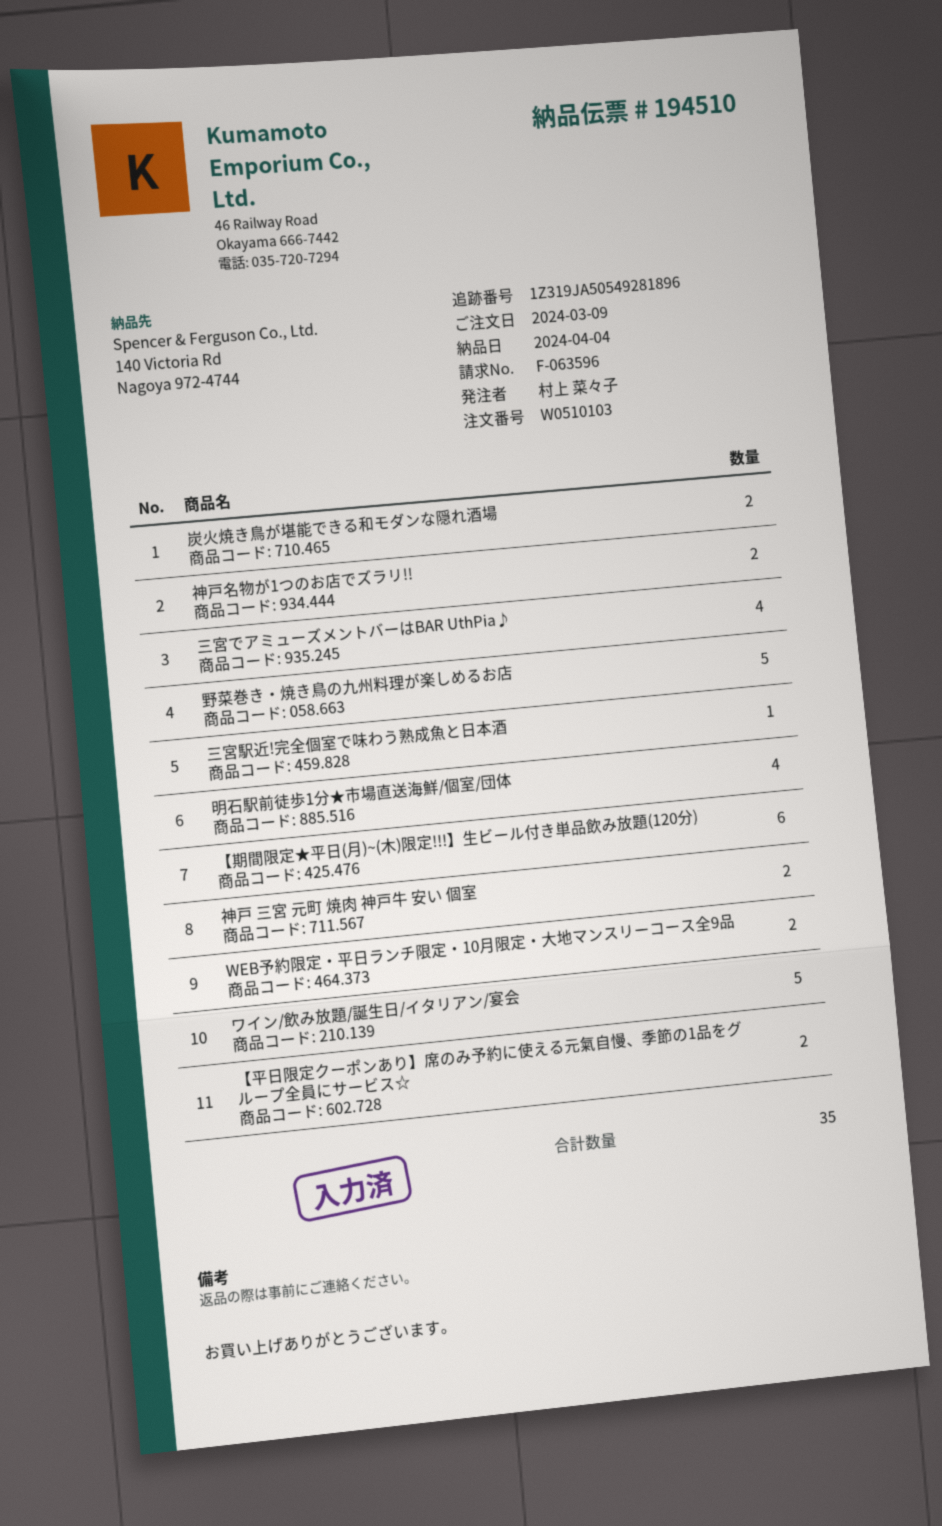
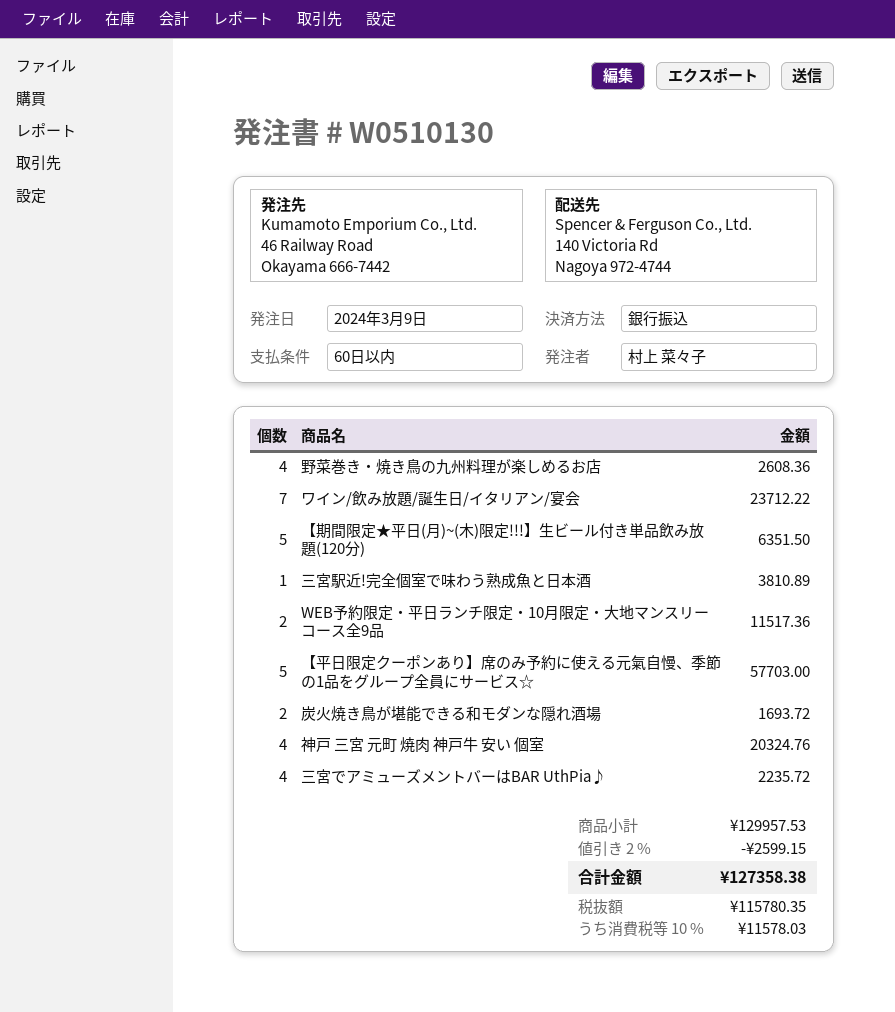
order number: W0510103 -> W0510130
神戸名物が1つのお店でズラリ!!: 2 -> none
野菜巻き・焼き鳥の九州料理が楽しめるお店: 5 -> 4
明石駅前徒歩1分★市場直送海鮮/個室/団体: 4 -> none
【期間限定★平日(月)~(木)限定!!!】生ビール付き単品飲み放題(120分): 6 -> 5
神戸 三宮 元町 焼肉 神戸牛 安い 個室: 2 -> 4
ワイン/飲み放題/誕生日/イタリアン/宴会: 5 -> 7
【平日限定クーポンあり】席のみ予約に使える元氣自慢、季節の1品をグループ全員にサービス☆: 2 -> 5

